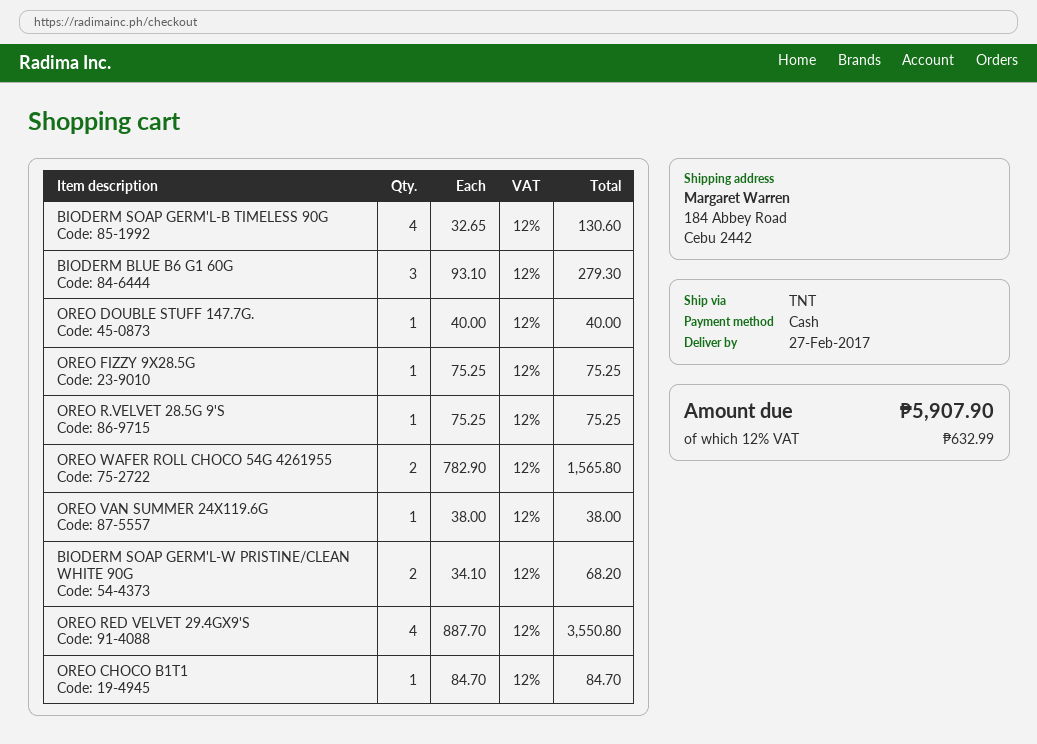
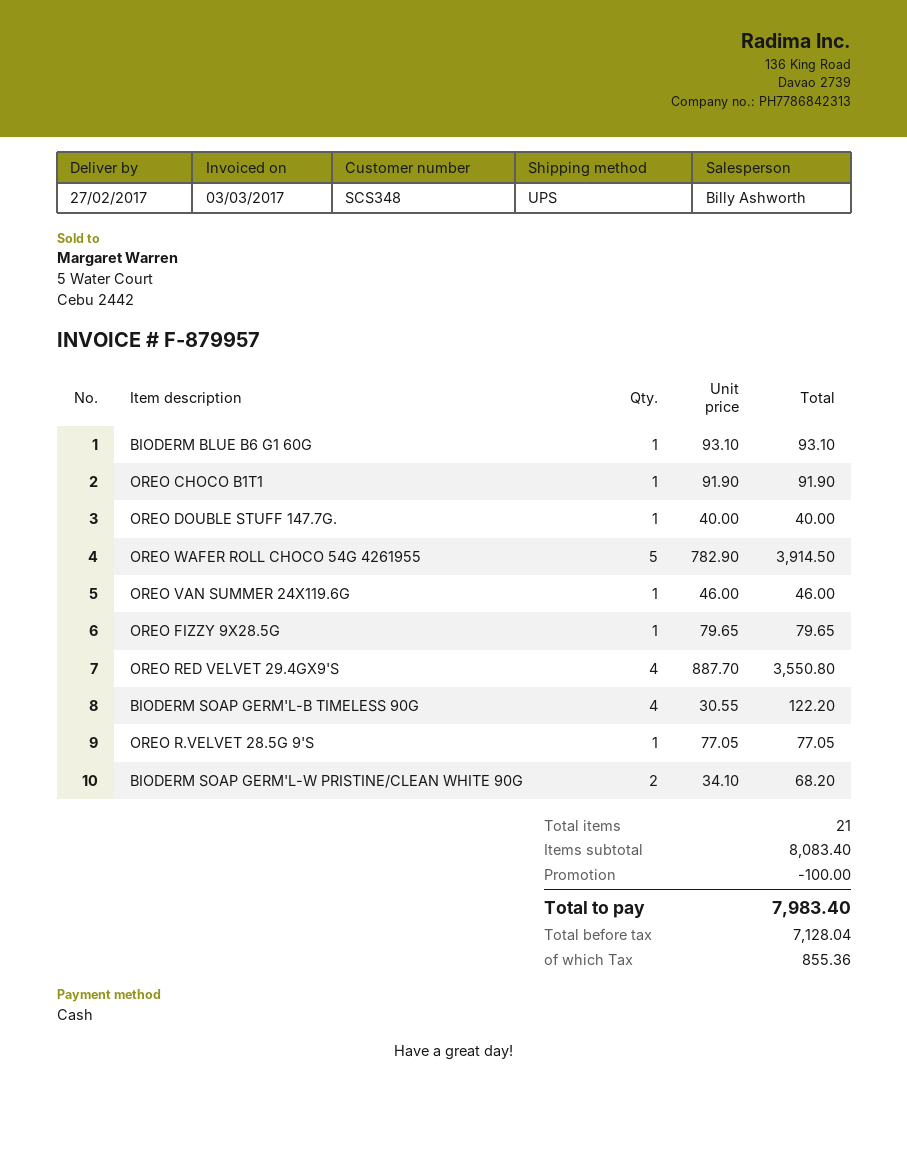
shipping method: TNT -> UPS
BIODERM SOAP GERM'L-B TIMELESS 90G: 4 x 32.65 = 130.60 -> 4 x 30.55 = 122.20
BIODERM BLUE B6 G1 60G: 3 x 93.10 = 279.30 -> 1 x 93.10 = 93.10
OREO FIZZY 9X28.5G: 1 x 75.25 = 75.25 -> 1 x 79.65 = 79.65
OREO R.VELVET 28.5G 9'S: 1 x 75.25 = 75.25 -> 1 x 77.05 = 77.05
OREO WAFER ROLL CHOCO 54G 4261955: 2 x 782.90 = 1565.80 -> 5 x 782.90 = 3914.50
OREO VAN SUMMER 24X119.6G: 1 x 38.00 = 38.00 -> 1 x 46.00 = 46.00
OREO CHOCO B1T1: 1 x 84.70 = 84.70 -> 1 x 91.90 = 91.90
discount: none -> 100.00
tax: 632.99 -> 855.36
total: 5907.90 -> 7983.40

